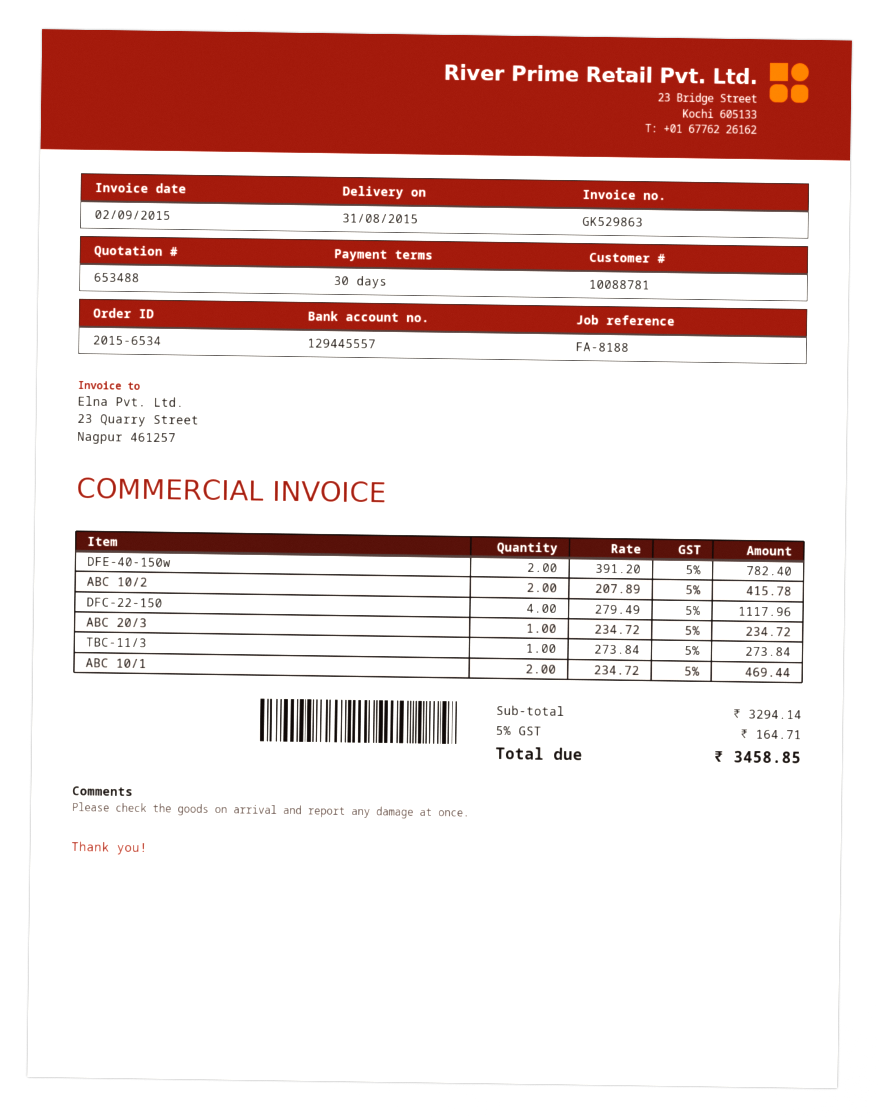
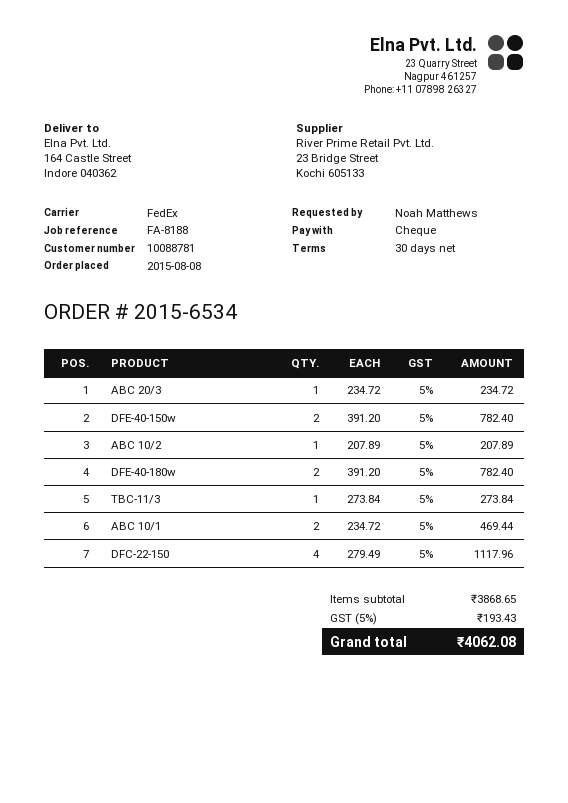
ABC 10/2: 2 x 207.89 = 415.78 -> 1 x 207.89 = 207.89
DFE-40-180w: none -> 2 x 391.20 = 782.40
subtotal: 3294.14 -> 3868.65
tax: 5% = 164.71 -> 5% = 193.43
total: 3458.85 -> 4062.08

